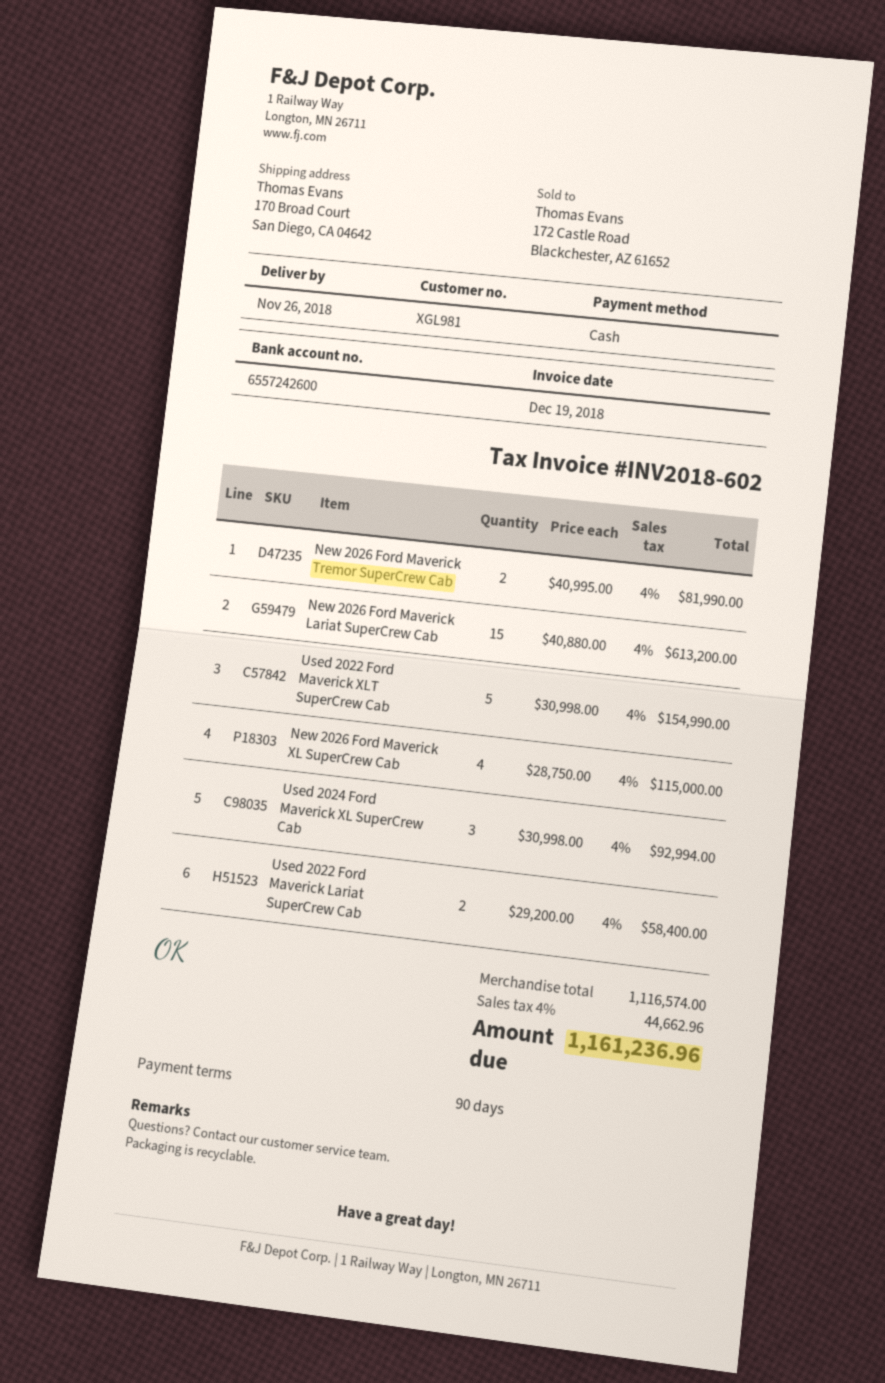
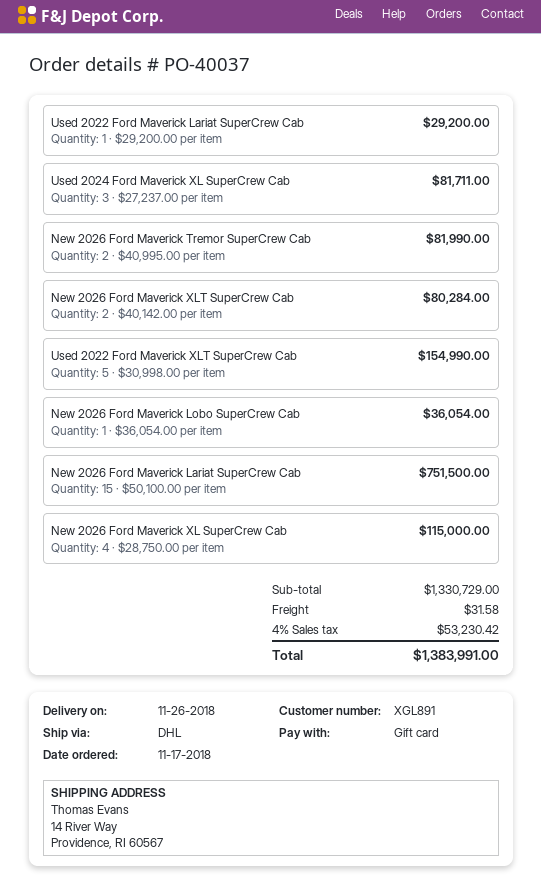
customer number: XGL981 -> XGL891
payment method: cash -> gift card
ship to: 170 Broad Court, San Diego, CA 04642 -> 14 River Way, Providence, RI 60567
New 2026 Ford Maverick Lariat SuperCrew Cab: 15 x 40880.00 = 613200.00 -> 15 x 50100.00 = 751500.00
Used 2024 Ford Maverick XL SuperCrew Cab: 3 x 30998.00 = 92994.00 -> 3 x 27237.00 = 81711.00
Used 2022 Ford Maverick Lariat SuperCrew Cab: 2 x 29200.00 = 58400.00 -> 1 x 29200.00 = 29200.00
New 2026 Ford Maverick XLT SuperCrew Cab: none -> 2 x 40142.00 = 80284.00
New 2026 Ford Maverick Lobo SuperCrew Cab: none -> 1 x 36054.00 = 36054.00
subtotal: 1116574.00 -> 1330729.00
shipping: none -> 31.58
tax: 4% = 44662.96 -> 4% = 53230.42
total: 1161236.96 -> 1383991.00

